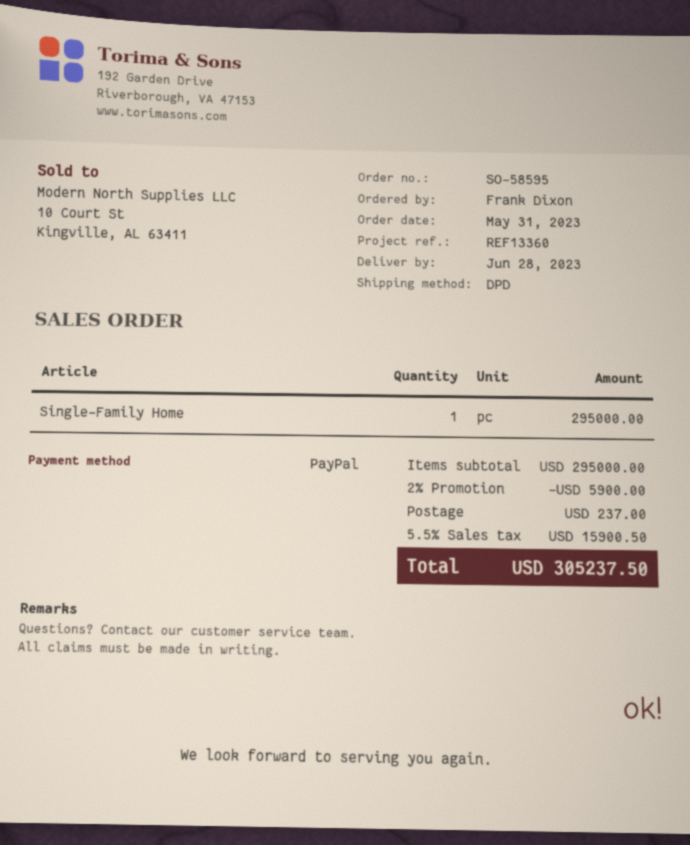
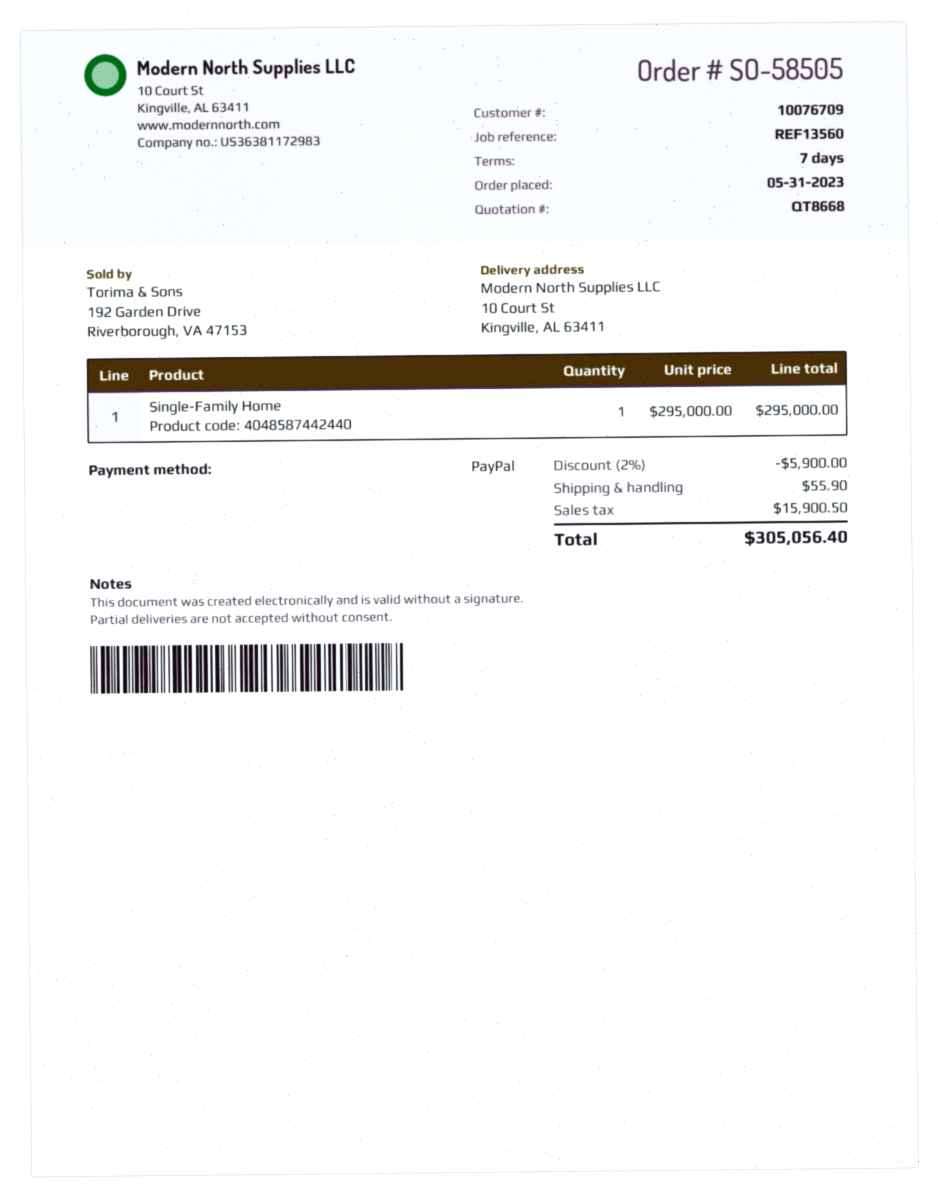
order number: SO-58595 -> SO-58505
reference: REF13360 -> REF13560
shipping: 237.00 -> 55.90
total: 305237.50 -> 305056.40

